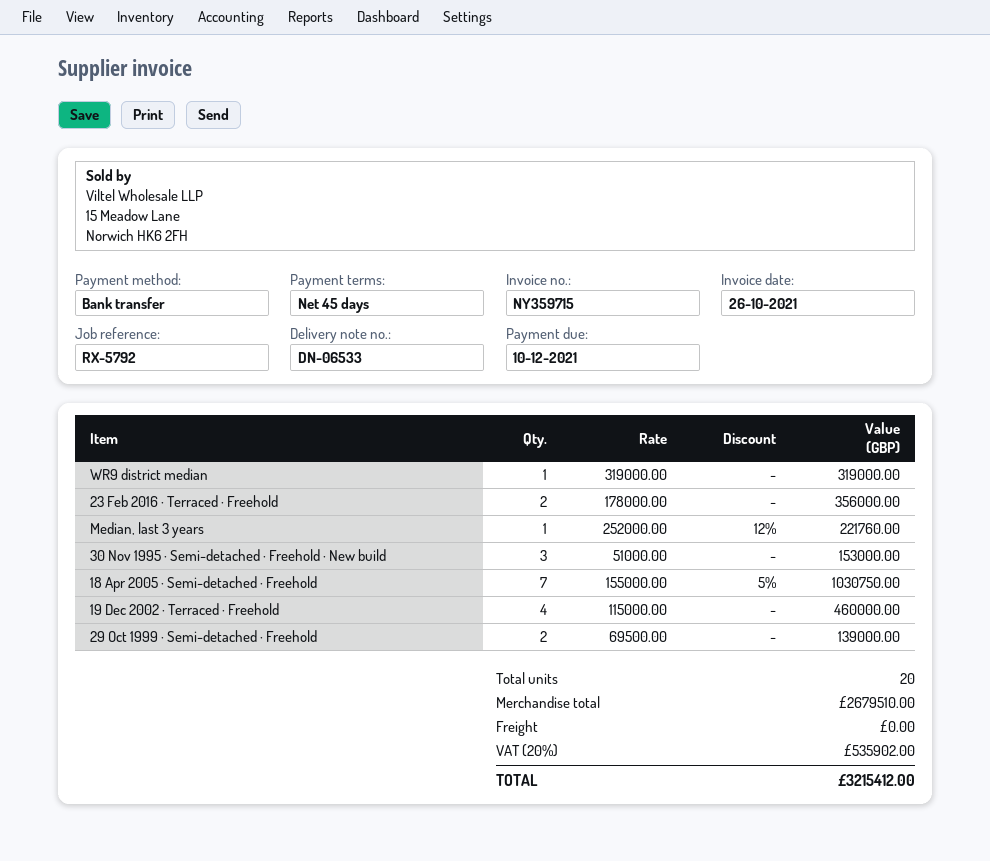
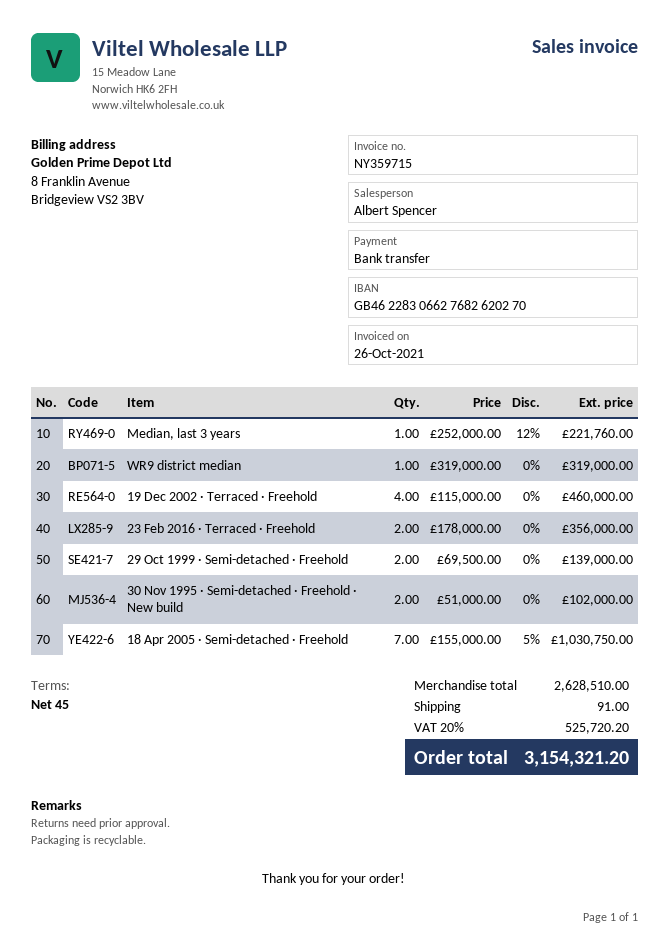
30 Nov 1995 · Semi-detached · Freehold · New build: 3 x 51000.00 = 153000.00 -> 2 x 51000.00 = 102000.00
subtotal: 2679510.00 -> 2628510.00
shipping: 0.00 -> 91.00
tax: 20% = 535902.00 -> 20% = 525720.20
total: 3215412.00 -> 3154321.20

